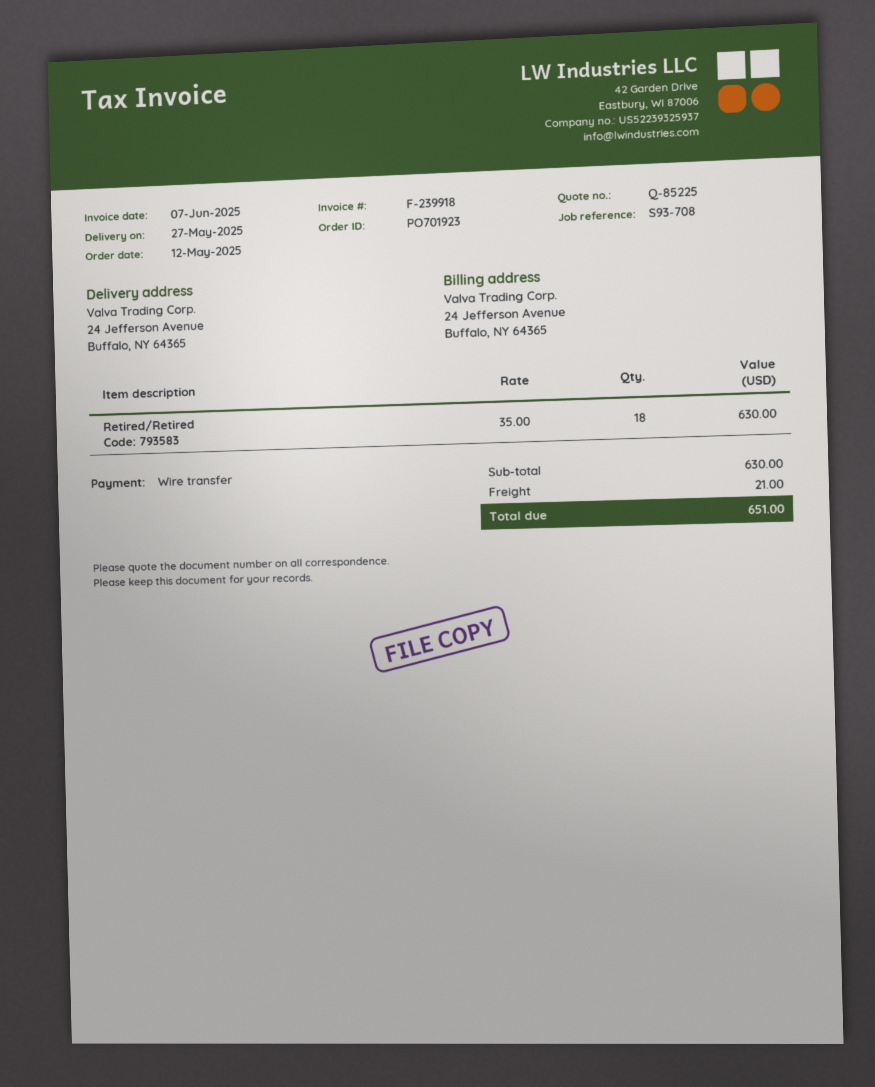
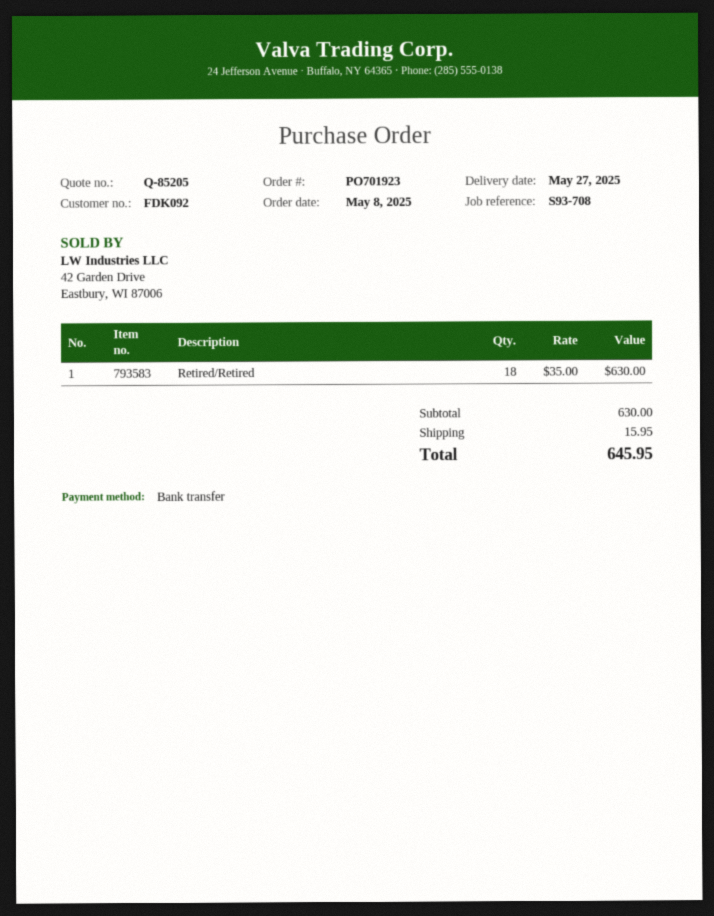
quote number: Q-85225 -> Q-85205
order date: 2025-05-12 -> 2025-05-08
shipping: 21.00 -> 15.95
total: 651.00 -> 645.95

